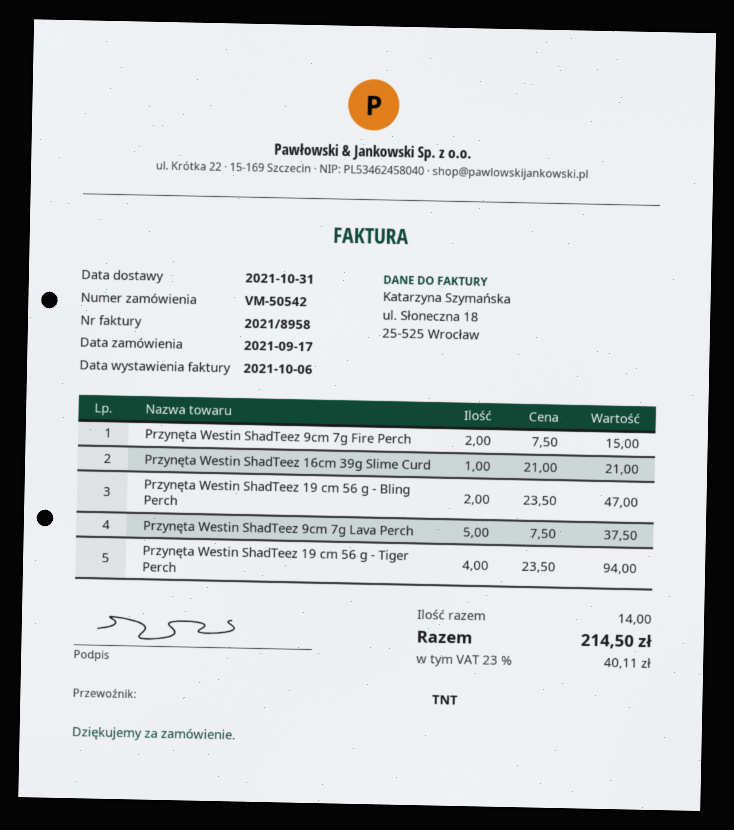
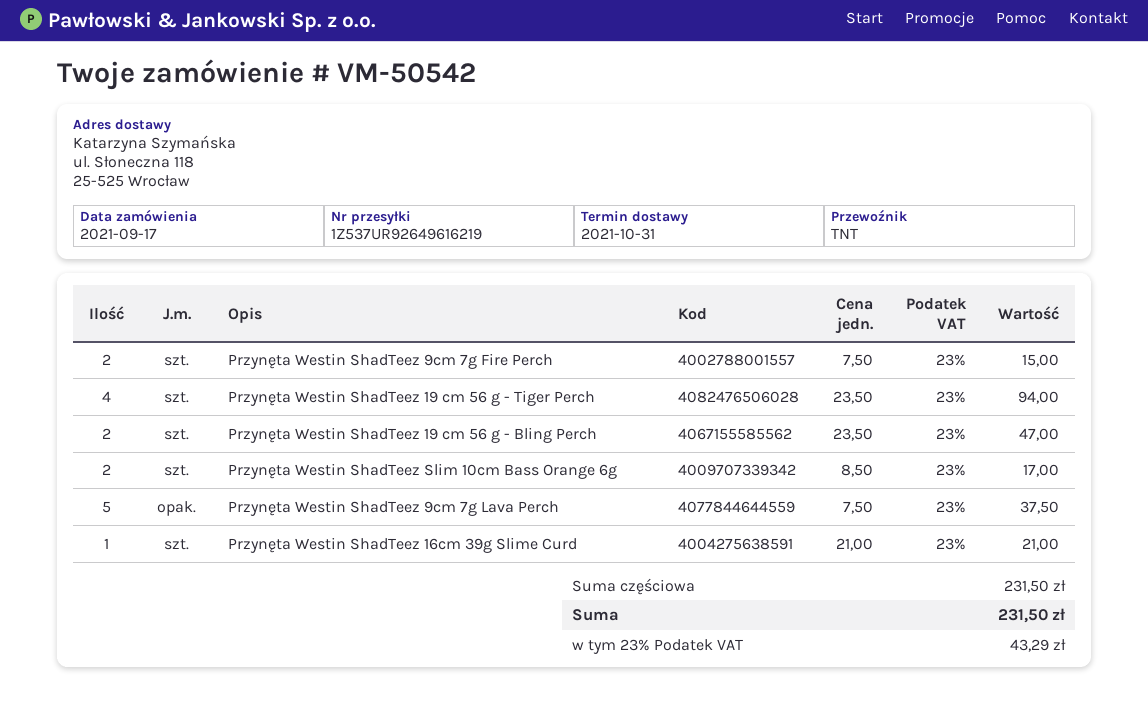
Przynęta Westin ShadTeez Slim 10cm Bass Orange 6g: none -> 2 x 8.50 = 17.00
tax: 23% = 40.11 -> 23% = 43.29
total: 214.50 -> 231.50

